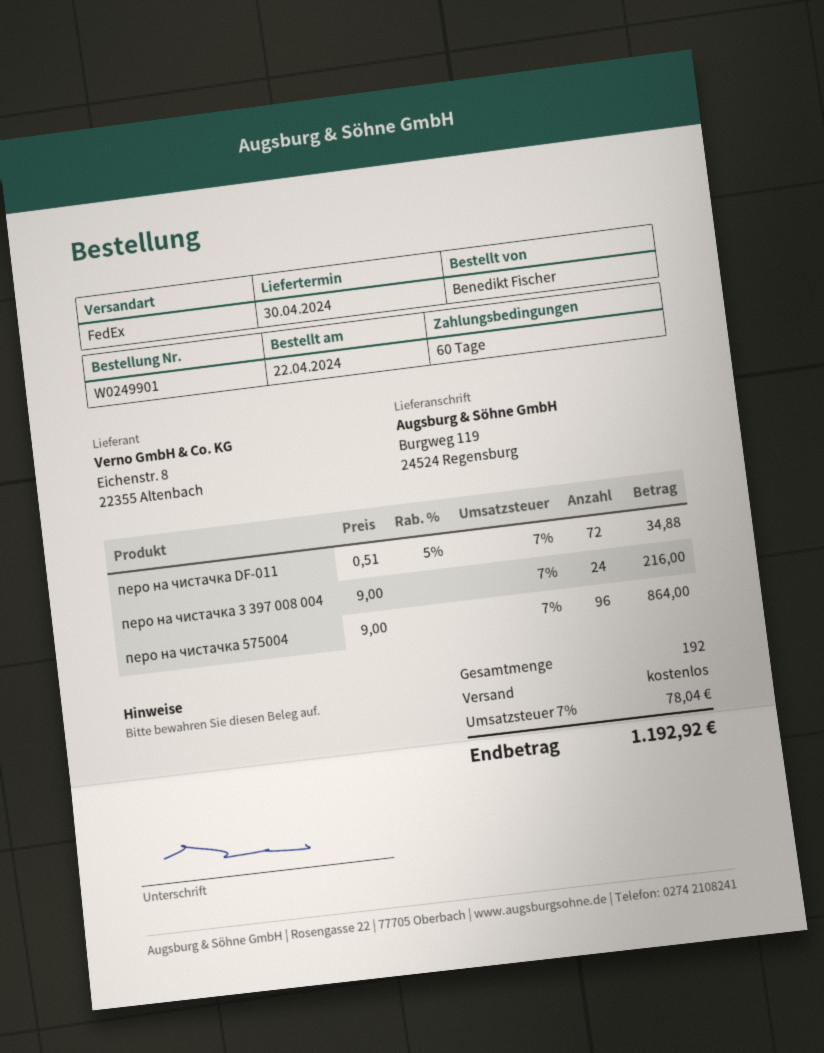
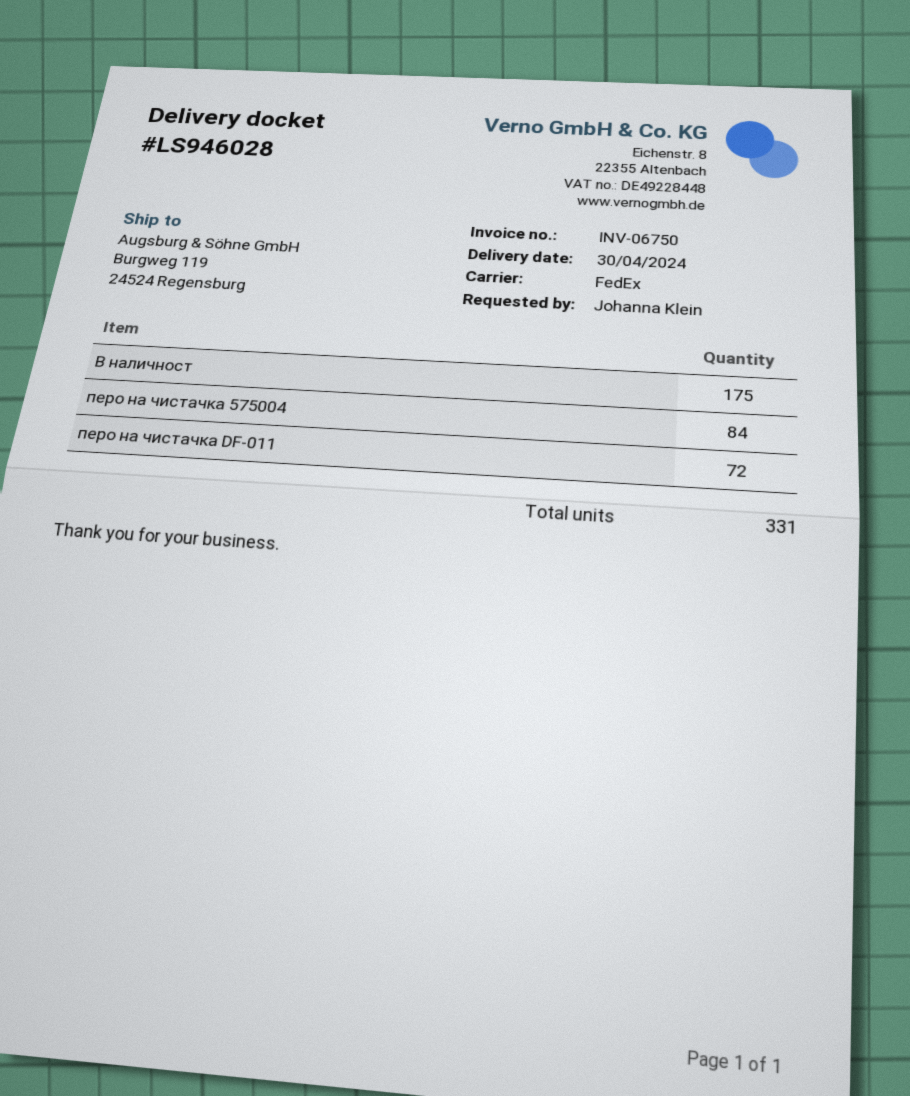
ordered by: Benedikt Fischer -> Johanna Klein
перо на чистачка 3 397 008 004: 24 -> none
перо на чистачка 575004: 96 -> 84
В наличност: none -> 175
total quantity: 192 -> 331

